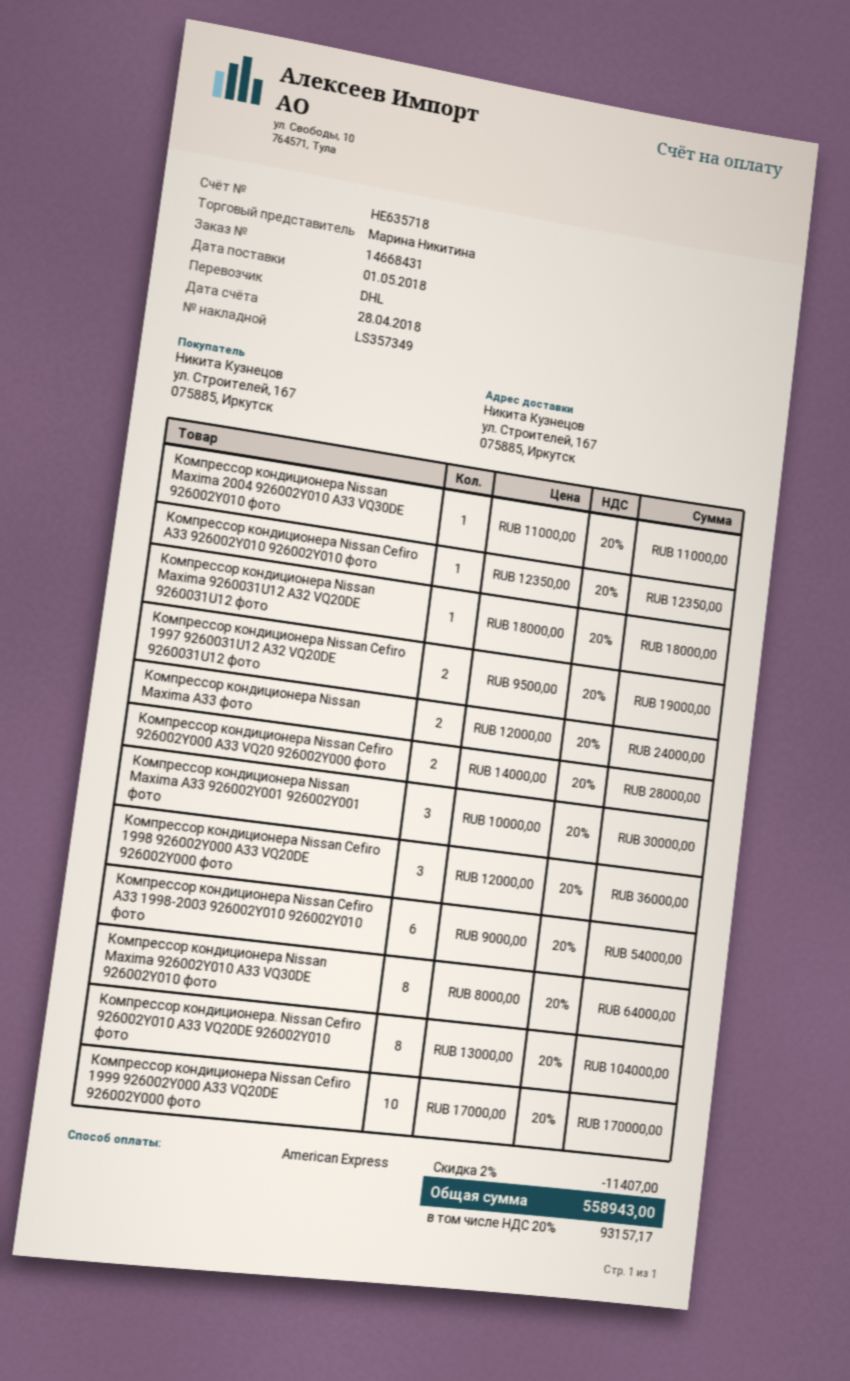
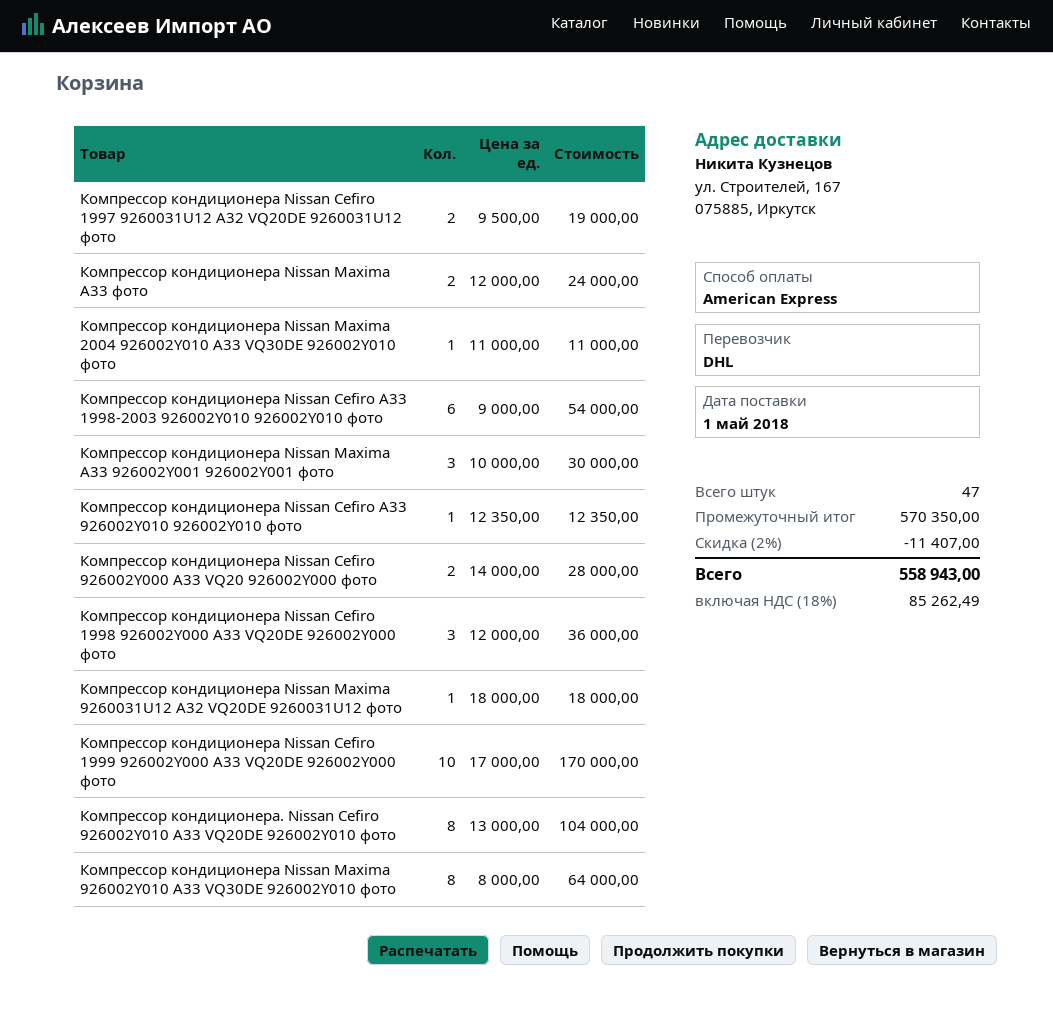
tax: 20% = 93157.17 -> 18% = 85262.49

